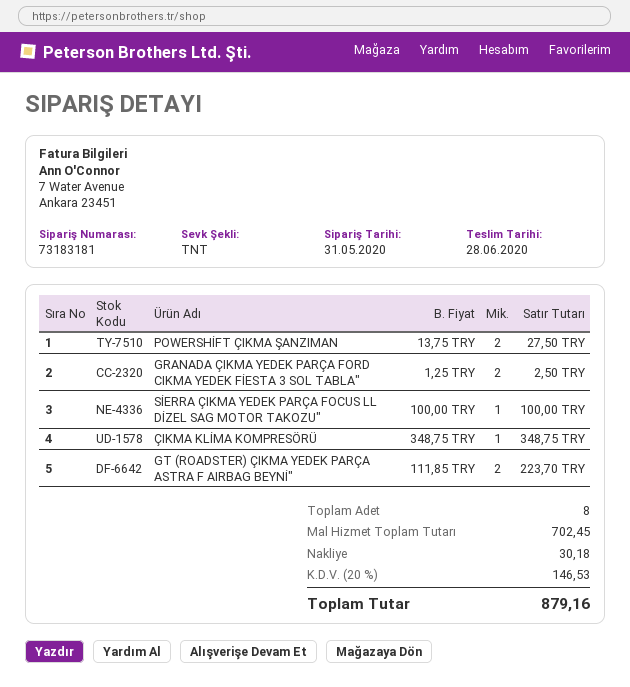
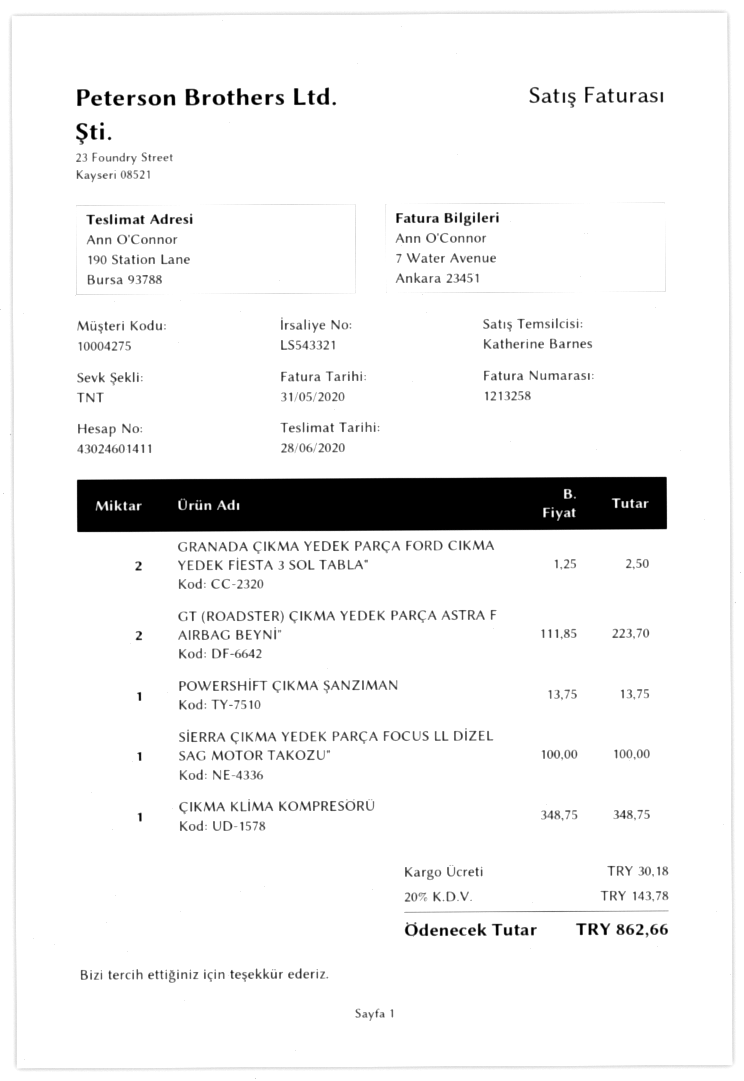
POWERSHİFT ÇIKMA ŞANZIMAN: 2 x 13.75 = 27.50 -> 1 x 13.75 = 13.75
tax: 20% = 146.53 -> 20% = 143.78
total: 879.16 -> 862.66

